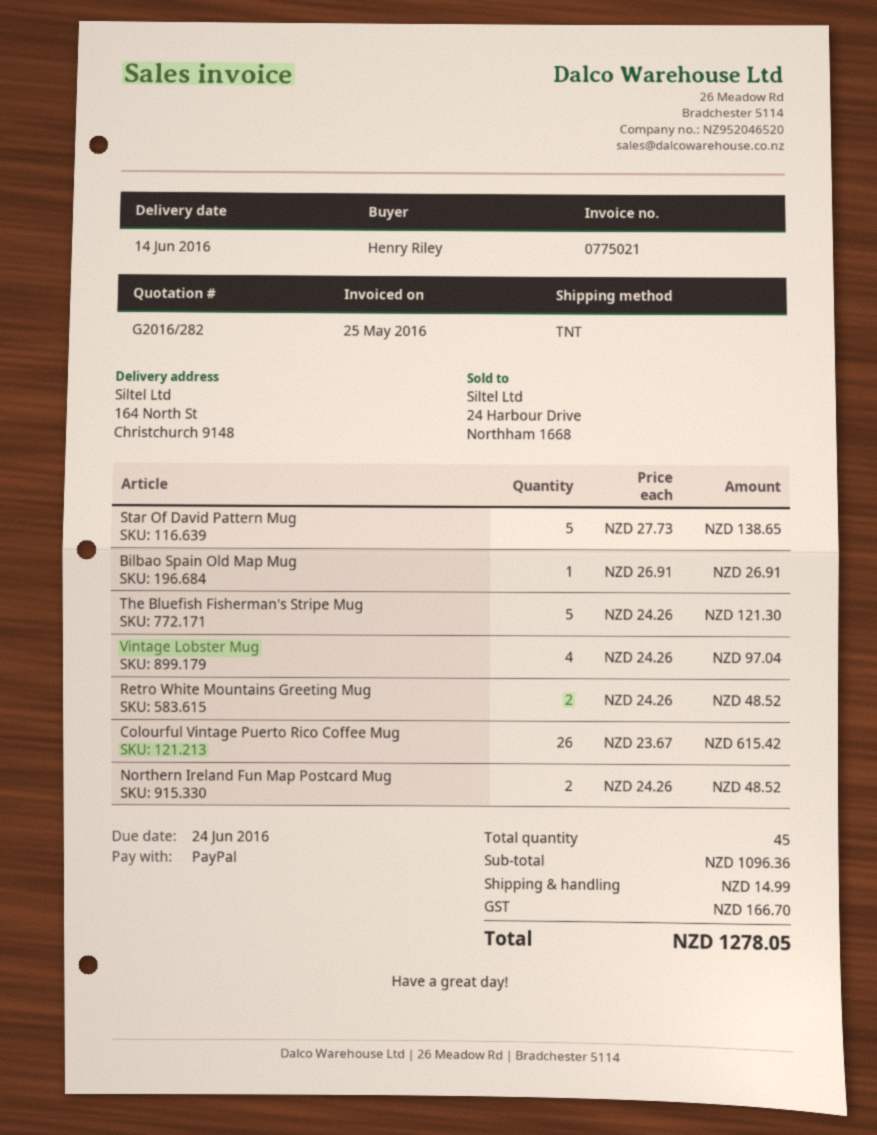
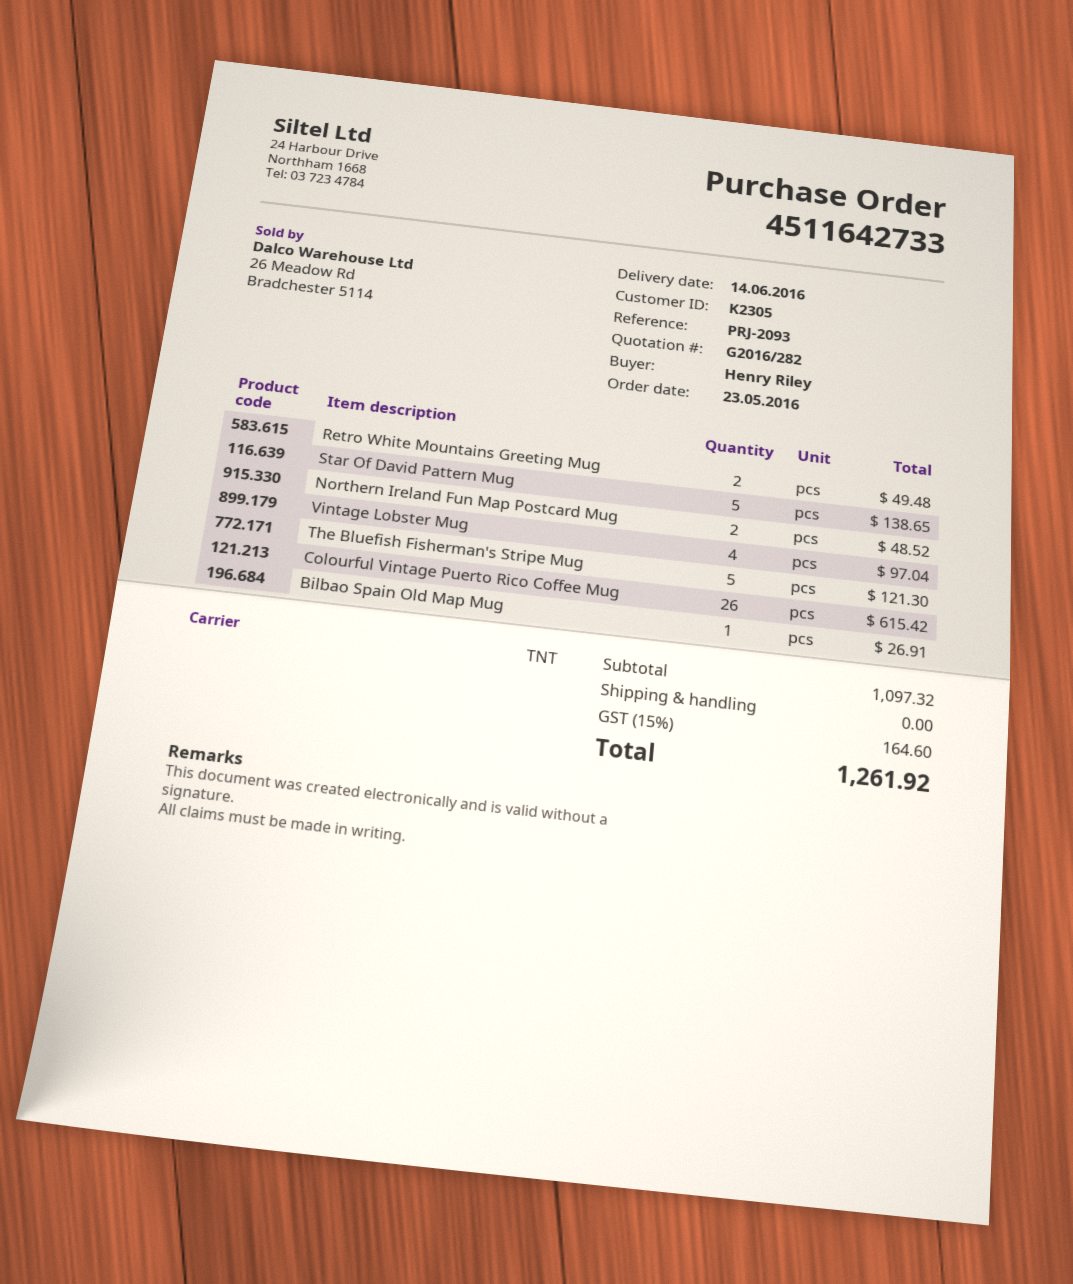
Retro White Mountains Greeting Mug: 2 for 48.52 -> 2 for 49.48
subtotal: 1096.36 -> 1097.32
shipping: 14.99 -> 0.00
tax: 166.70 -> 164.60
total: 1278.05 -> 1261.92

